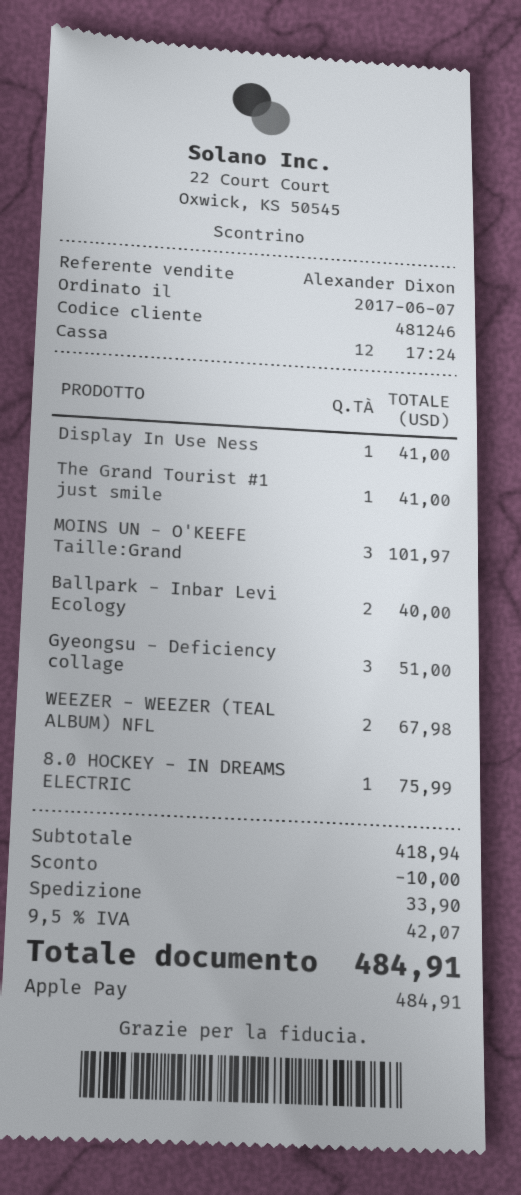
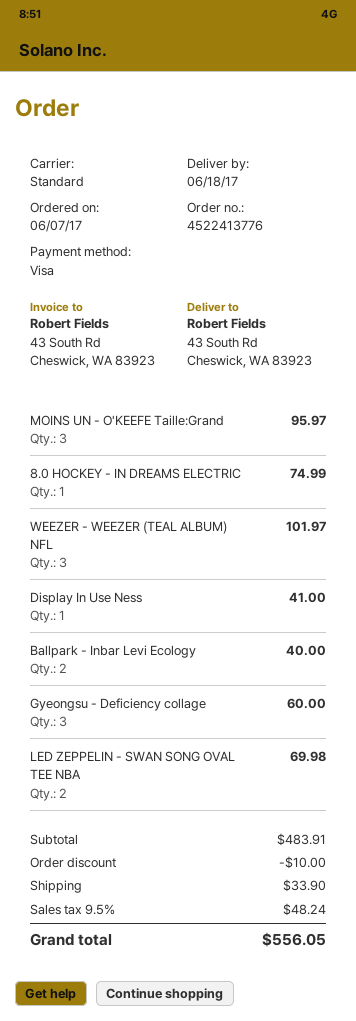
payment method: Apple Pay -> Visa
The Grand Tourist #1 just smile: 1 for 41.00 -> none
MOINS UN - O'KEEFE Taille:Grand: 3 for 101.97 -> 3 for 95.97
Gyeongsu - Deficiency collage: 3 for 51.00 -> 3 for 60.00
WEEZER - WEEZER (TEAL ALBUM) NFL: 2 for 67.98 -> 3 for 101.97
8.0 HOCKEY - IN DREAMS ELECTRIC: 1 for 75.99 -> 1 for 74.99
LED ZEPPELIN - SWAN SONG OVAL TEE NBA: none -> 2 for 69.98
subtotal: 418.94 -> 483.91
tax: 9.5% = 42.07 -> 9.5% = 48.24
total: 484.91 -> 556.05

